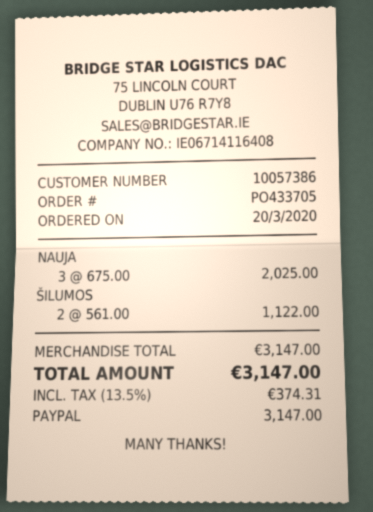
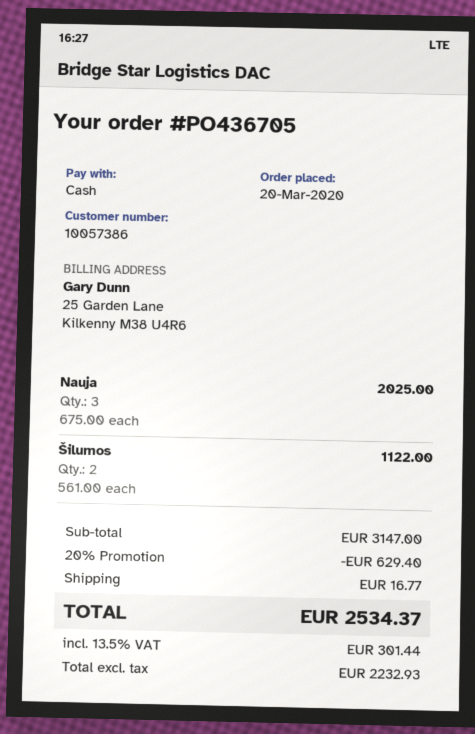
order number: PO433705 -> PO436705
payment method: PayPal -> cash
discount: none -> 20% = 629.40
shipping: none -> 16.77
tax: 13.5% = 374.31 -> 13.5% = 301.44
total: 3147.00 -> 2534.37

